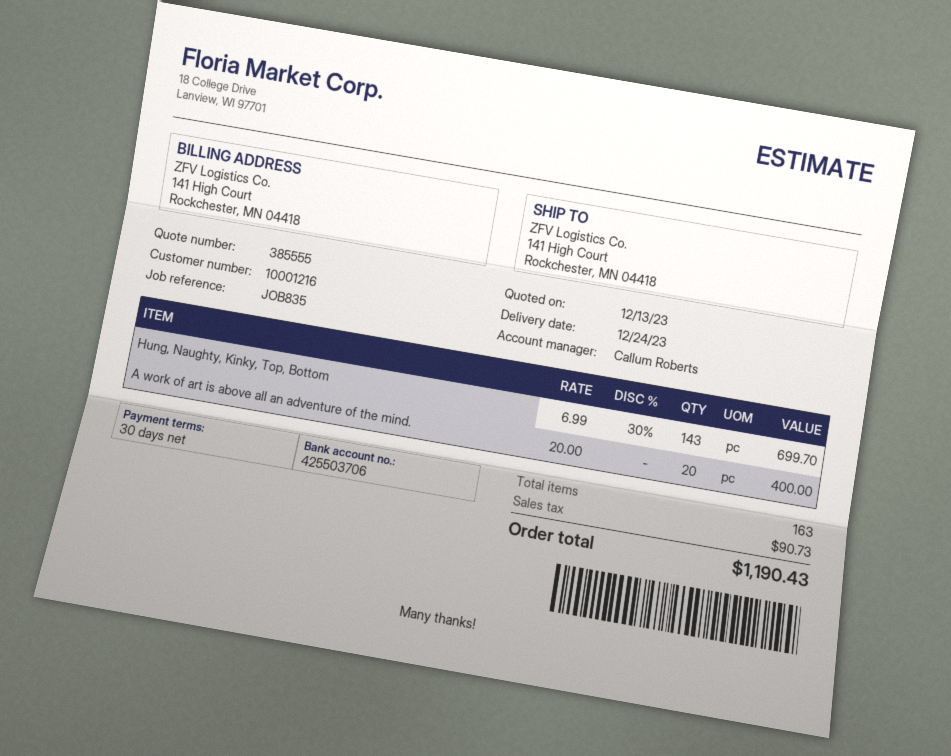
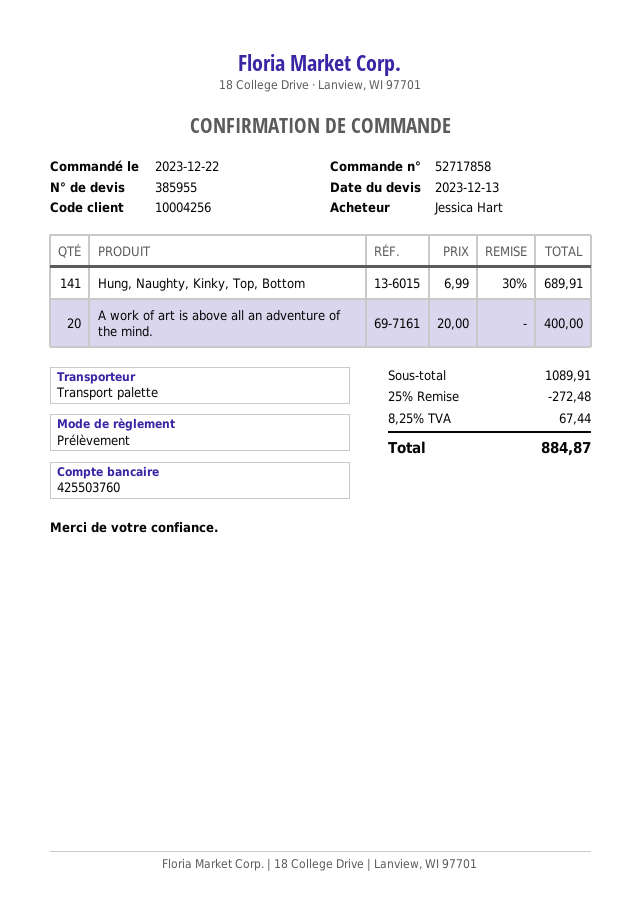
quote number: 385555 -> 385955
customer number: 10001216 -> 10004256
bank account: 425503706 -> 425503760
Hung, Naughty, Kinky, Top, Bottom: 143 x 6.99 - 30% = 699.70 -> 141 x 6.99 - 30% = 689.91
discount: none -> 25% = 272.48
tax: 90.73 -> 67.44
total: 1190.43 -> 884.87

